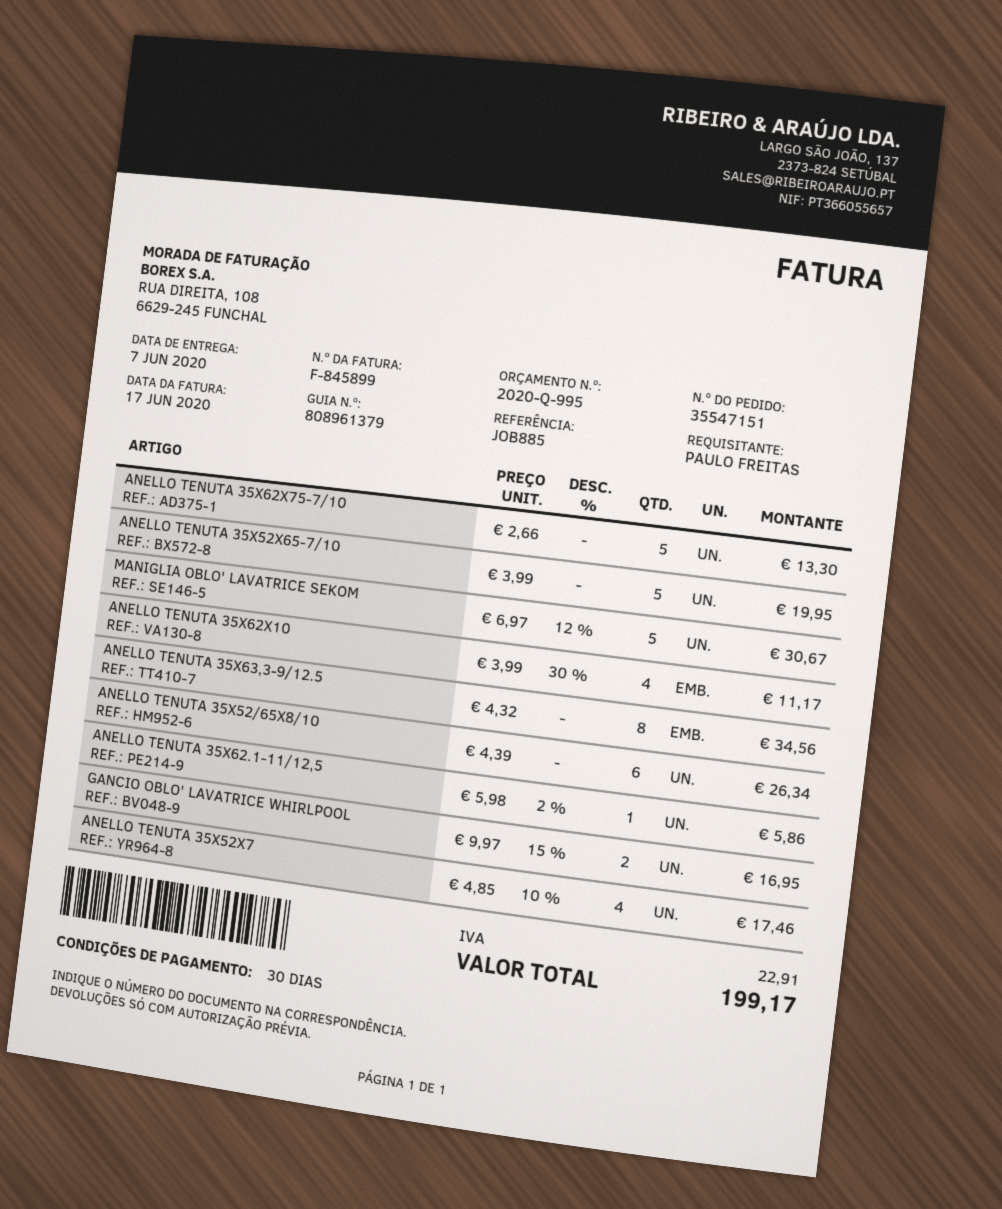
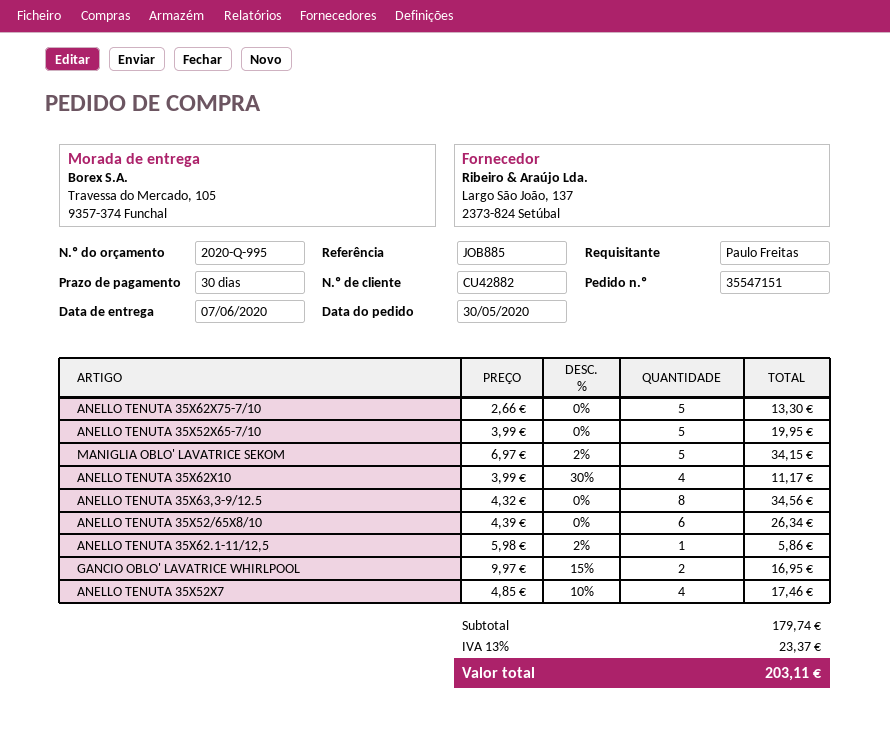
MANIGLIA OBLO' LAVATRICE SEKOM: 5 x 6.97 - 12% = 30.67 -> 5 x 6.97 - 2% = 34.15
tax: 22.91 -> 23.37
total: 199.17 -> 203.11

